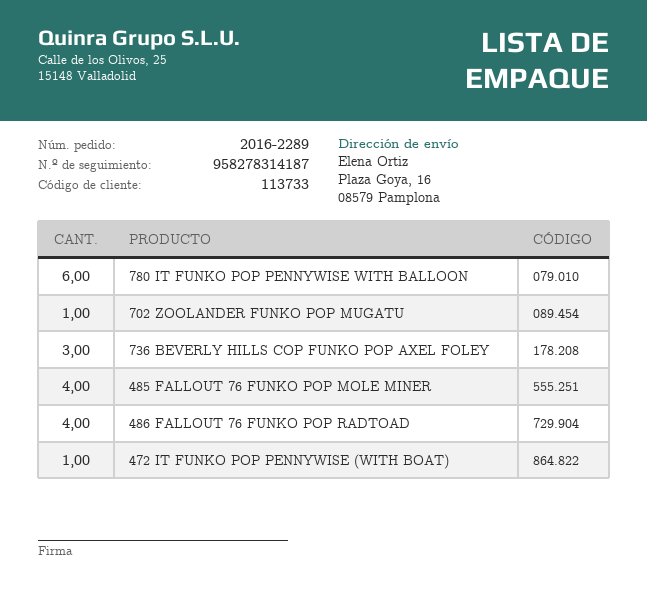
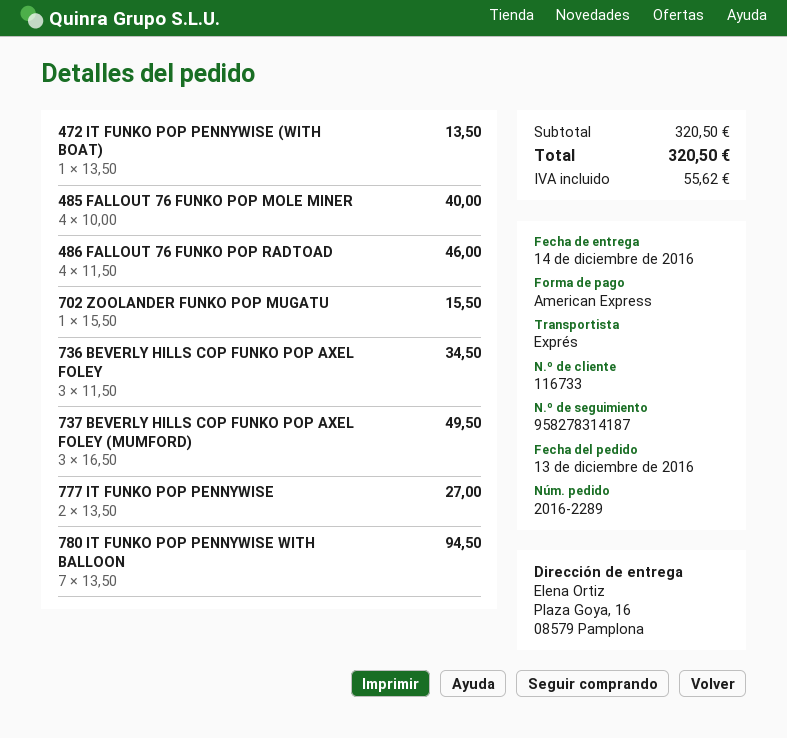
customer number: 113733 -> 116733
780 IT FUNKO POP PENNYWISE WITH BALLOON: 6 -> 7
737 BEVERLY HILLS COP FUNKO POP AXEL FOLEY (MUMFORD): none -> 3
777 IT FUNKO POP PENNYWISE: none -> 2

